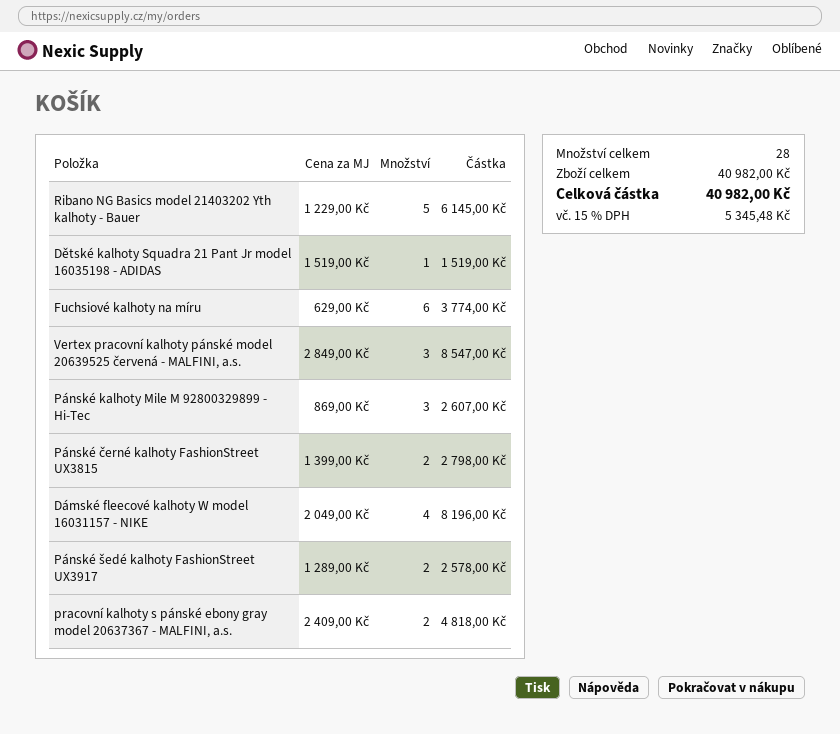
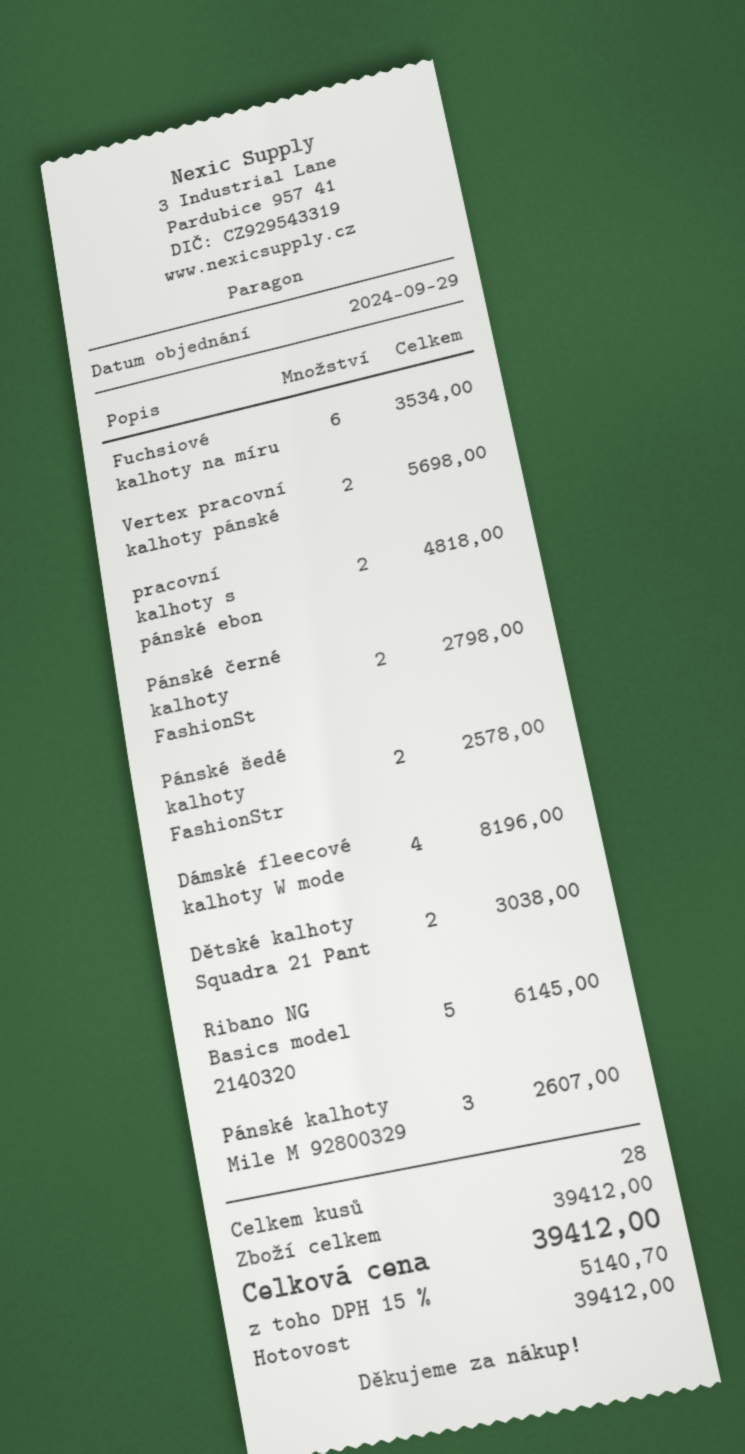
Dětské kalhoty Squadra 21 Pant Jr model 16035198 - ADIDAS: 1 for 1519.00 -> 2 for 3038.00
Fuchsiové kalhoty na míru: 6 for 3774.00 -> 6 for 3534.00
Vertex pracovní kalhoty pánské model 20639525 červená - MALFINI, a.s.: 3 for 8547.00 -> 2 for 5698.00
subtotal: 40982.00 -> 39412.00
tax: 15% = 5345.48 -> 15% = 5140.70
total: 40982.00 -> 39412.00

